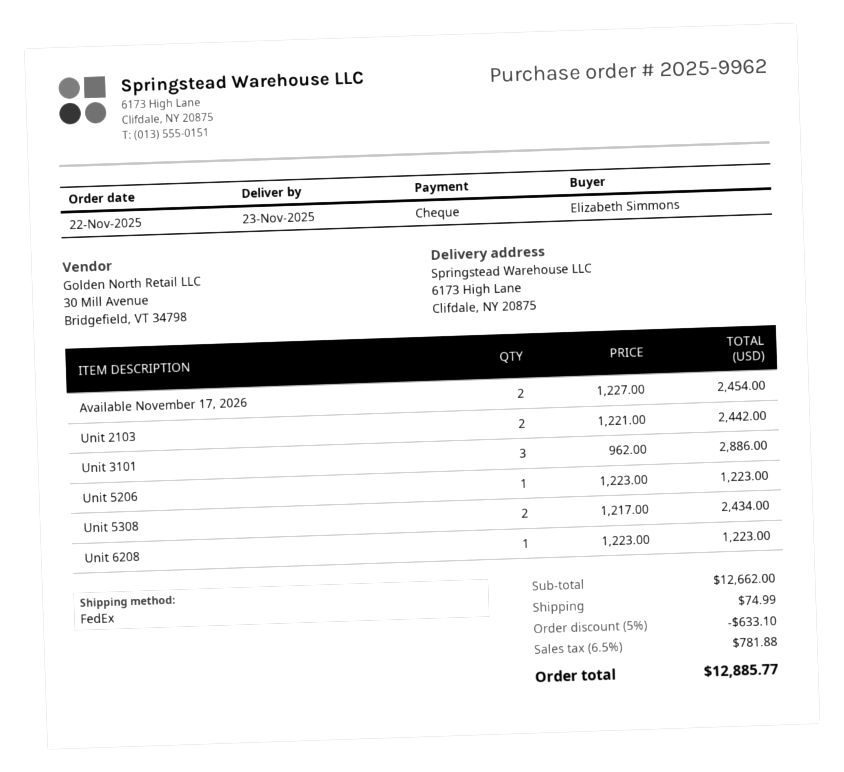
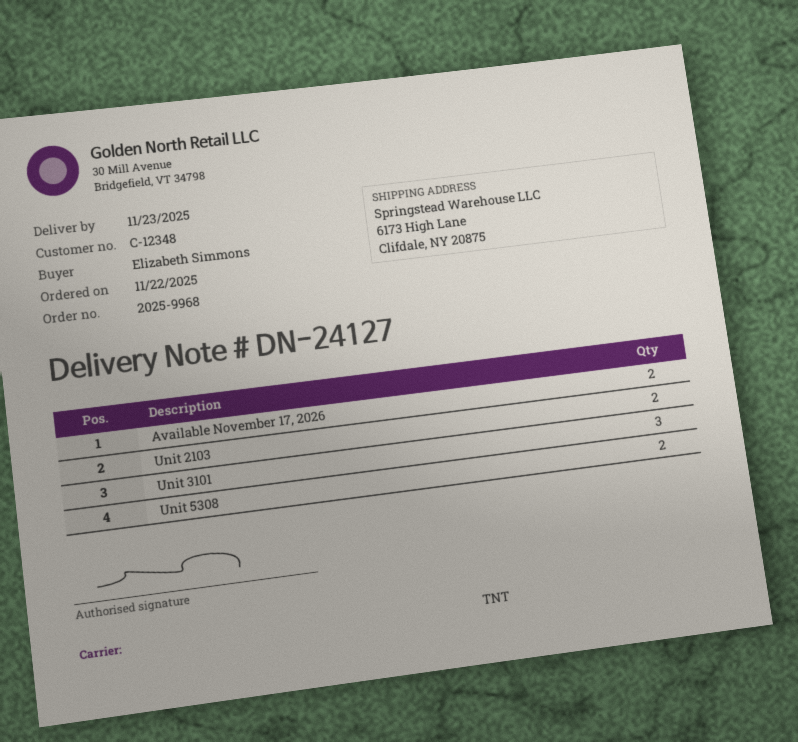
order number: 2025-9962 -> 2025-9968
shipping method: FedEx -> TNT
Unit 5206: 1 -> none
Unit 6208: 1 -> none

